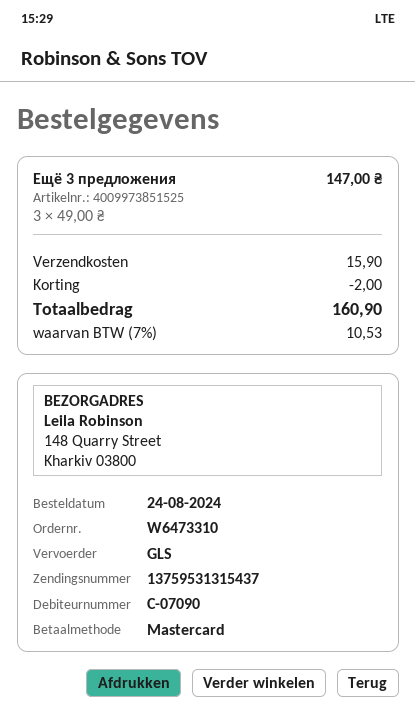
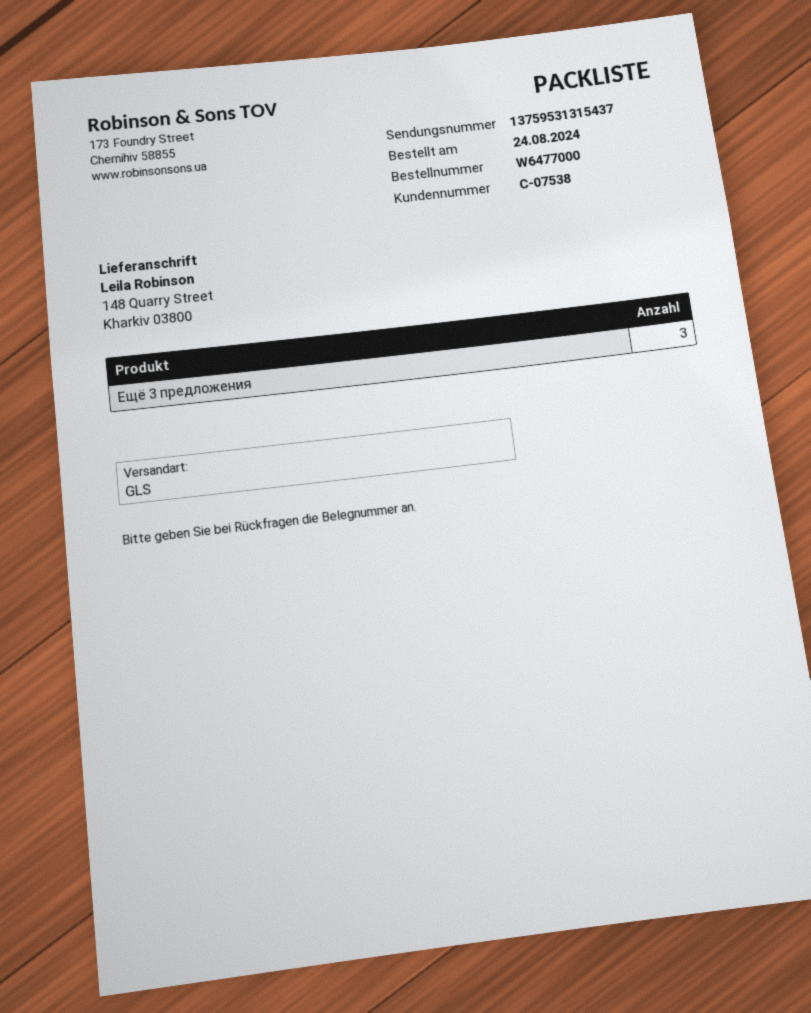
order number: W6473310 -> W6477000
customer number: C-07090 -> C-07538

